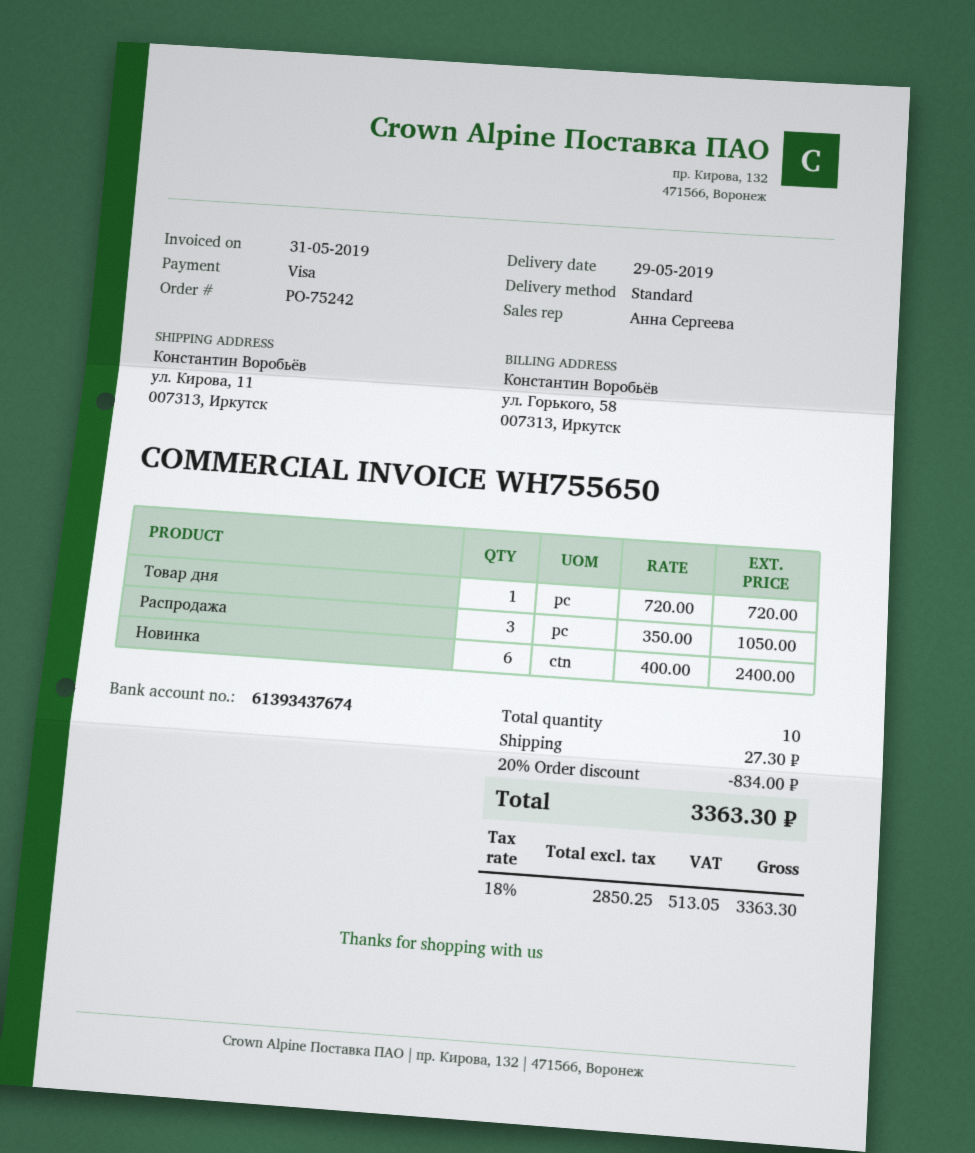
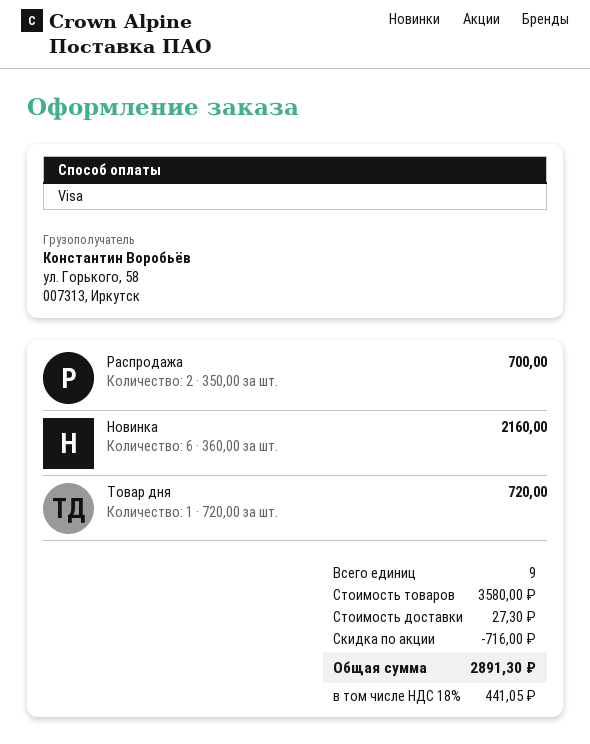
ship to: ул. Кирова, 11, 007313, Иркутск -> ул. Горького, 58, 007313, Иркутск
Распродажа: 3 x 350.00 = 1050.00 -> 2 x 350.00 = 700.00
Новинка: 6 x 400.00 = 2400.00 -> 6 x 360.00 = 2160.00
total quantity: 10 -> 9
discount: 834.00 -> 716.00
tax: 18% = 513.05 -> 18% = 441.05
total: 3363.30 -> 2891.30

